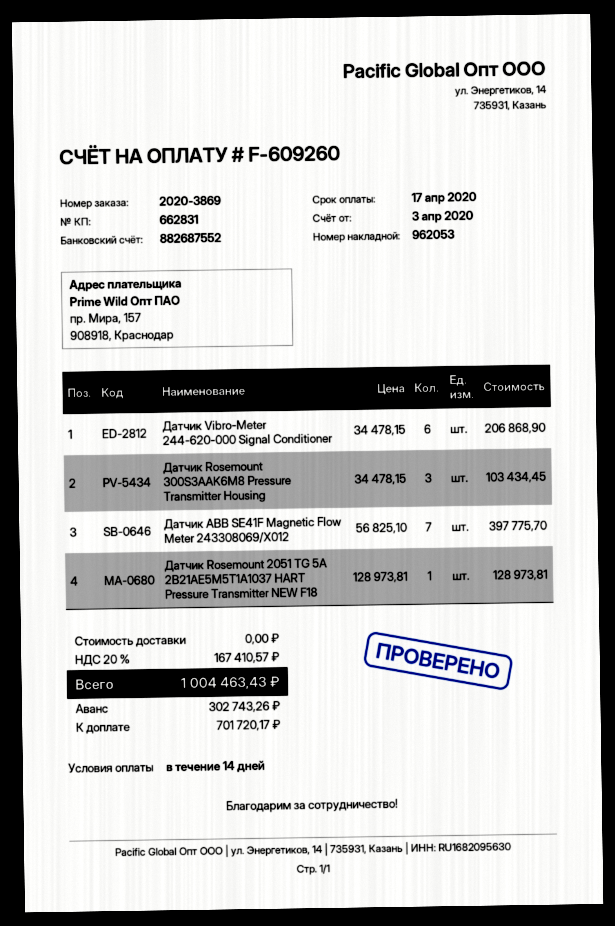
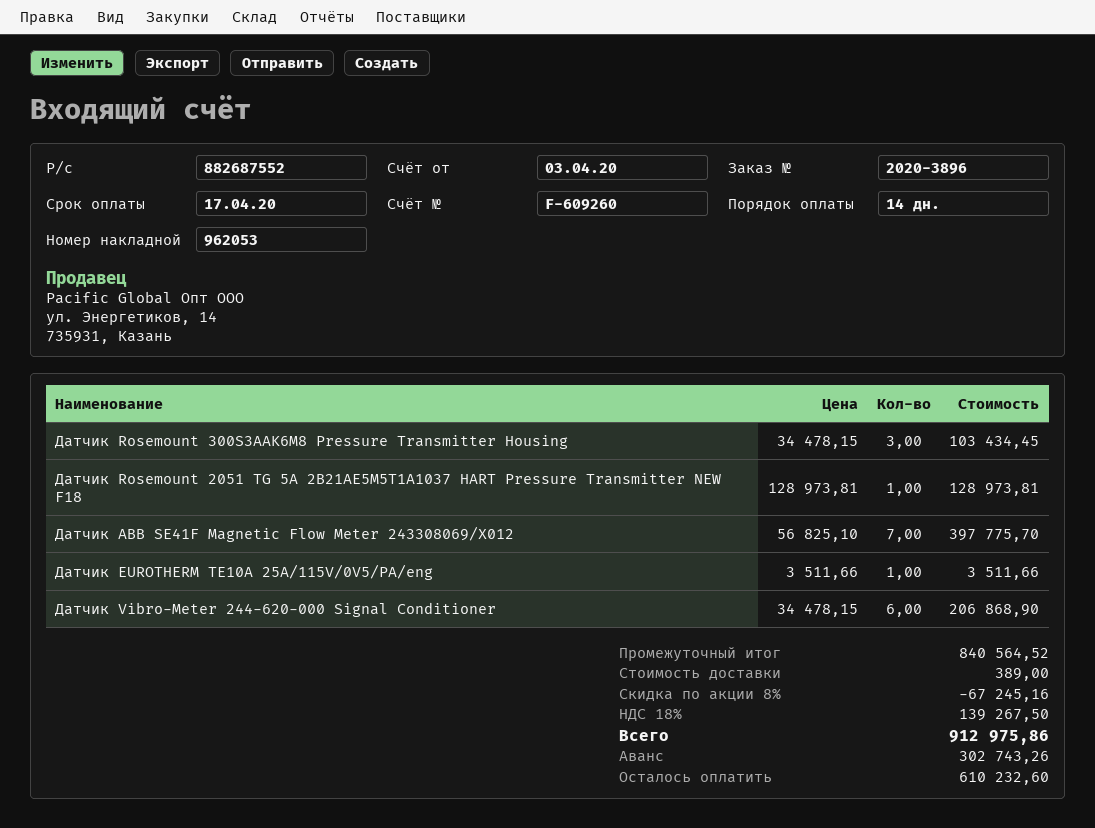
order number: 2020-3869 -> 2020-3896
Датчик EUROTHERM TE10A 25A/115V/0V5/PA/eng: none -> 1 x 3511.66 = 3511.66
discount: none -> 8% = 67245.16
shipping: 0.00 -> 389.00
tax: 20% = 167410.57 -> 18% = 139267.50
total: 1004463.43 -> 912975.86
balance: 701720.17 -> 610232.60

